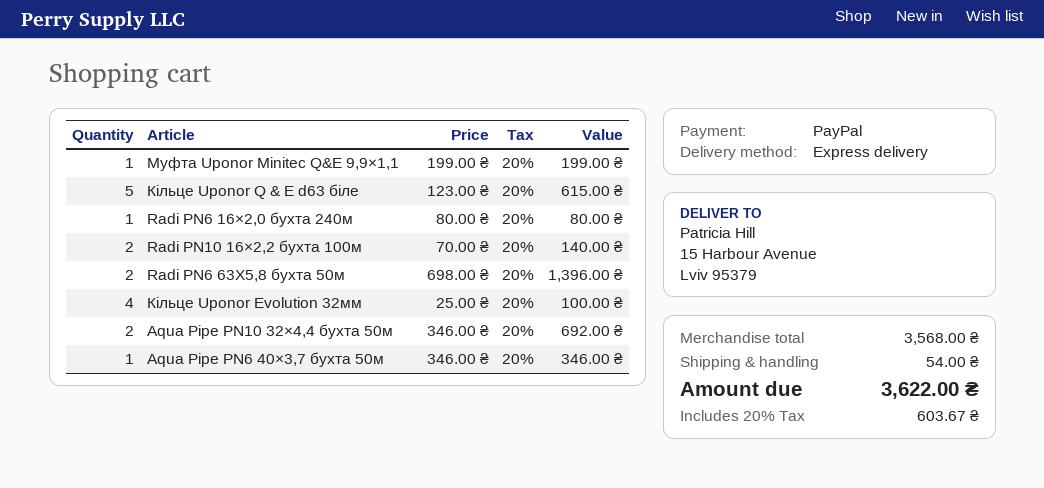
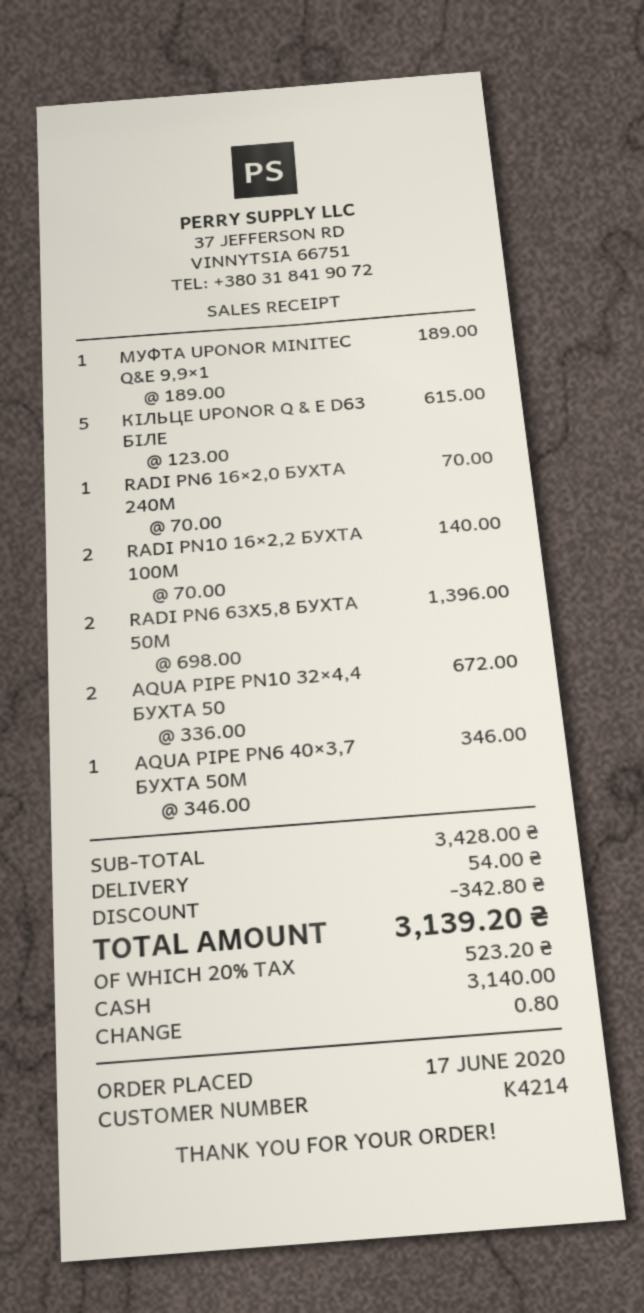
payment method: PayPal -> cash
Муфта Uponor Minitec Q&E 9,9×1,1: 1 x 199.00 = 199.00 -> 1 x 189.00 = 189.00
Radi PN6 16×2,0 бухта 240м: 1 x 80.00 = 80.00 -> 1 x 70.00 = 70.00
Кільце Uponor Evolution 32мм: 4 x 25.00 = 100.00 -> none
Aqua Pipe PN10 32×4,4 бухта 50м: 2 x 346.00 = 692.00 -> 2 x 336.00 = 672.00
subtotal: 3568.00 -> 3428.00
discount: none -> 342.80
tax: 20% = 603.67 -> 20% = 523.20
total: 3622.00 -> 3139.20

